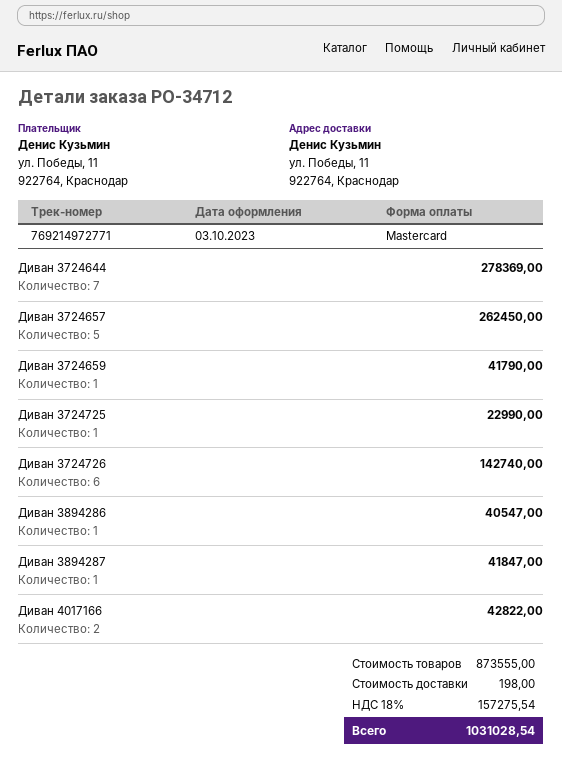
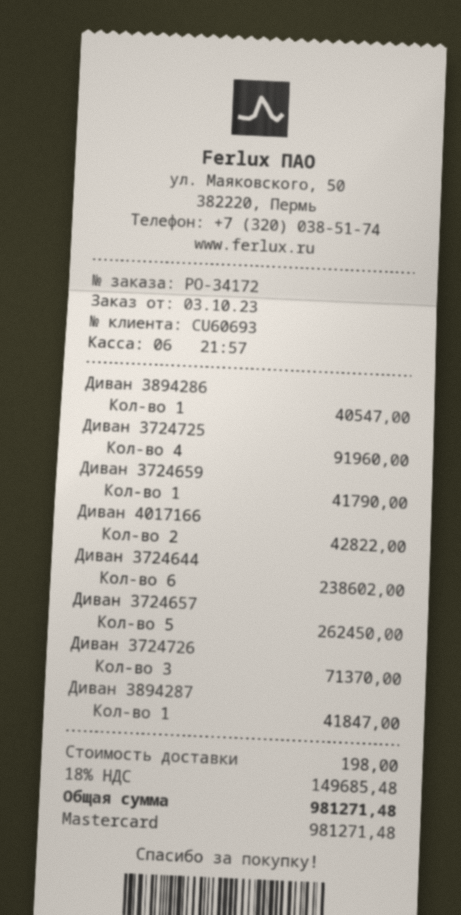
order number: PO-34712 -> PO-34172
Диван 3724644: 7 for 278369.00 -> 6 for 238602.00
Диван 3724725: 1 for 22990.00 -> 4 for 91960.00
Диван 3724726: 6 for 142740.00 -> 3 for 71370.00
tax: 18% = 157275.54 -> 18% = 149685.48
total: 1031028.54 -> 981271.48

